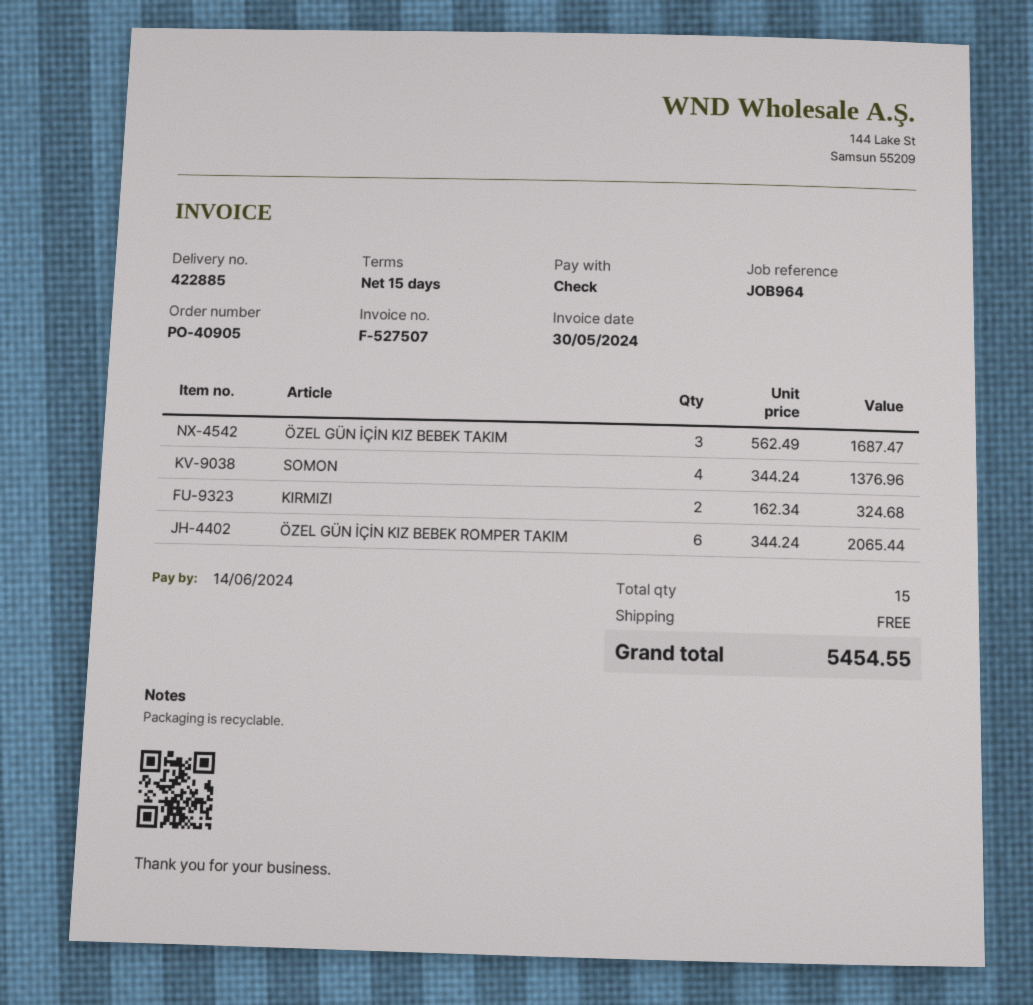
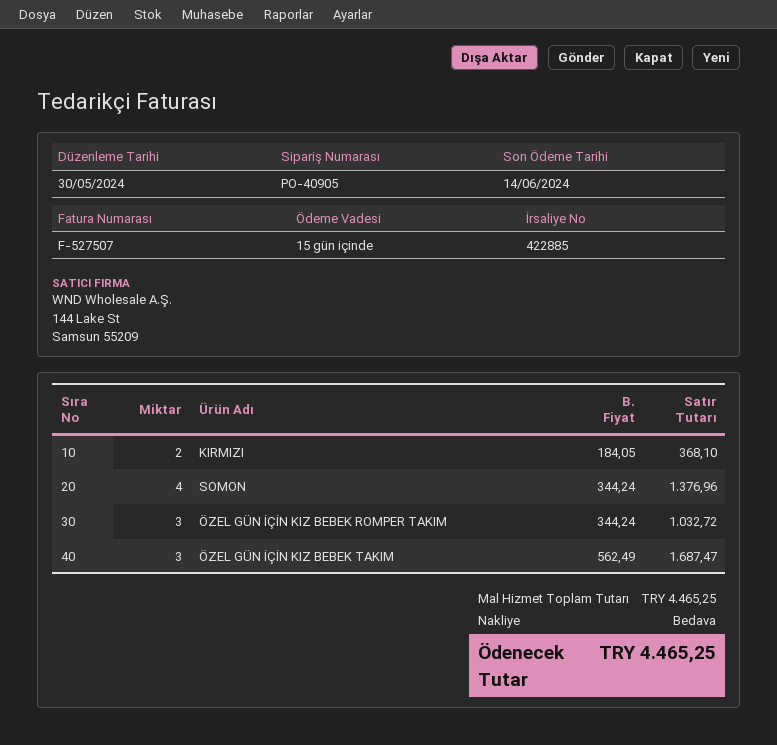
KIRMIZI: 2 x 162.34 = 324.68 -> 2 x 184.05 = 368.10
ÖZEL GÜN İÇİN KIZ BEBEK ROMPER TAKIM: 6 x 344.24 = 2065.44 -> 3 x 344.24 = 1032.72
total: 5454.55 -> 4465.25

